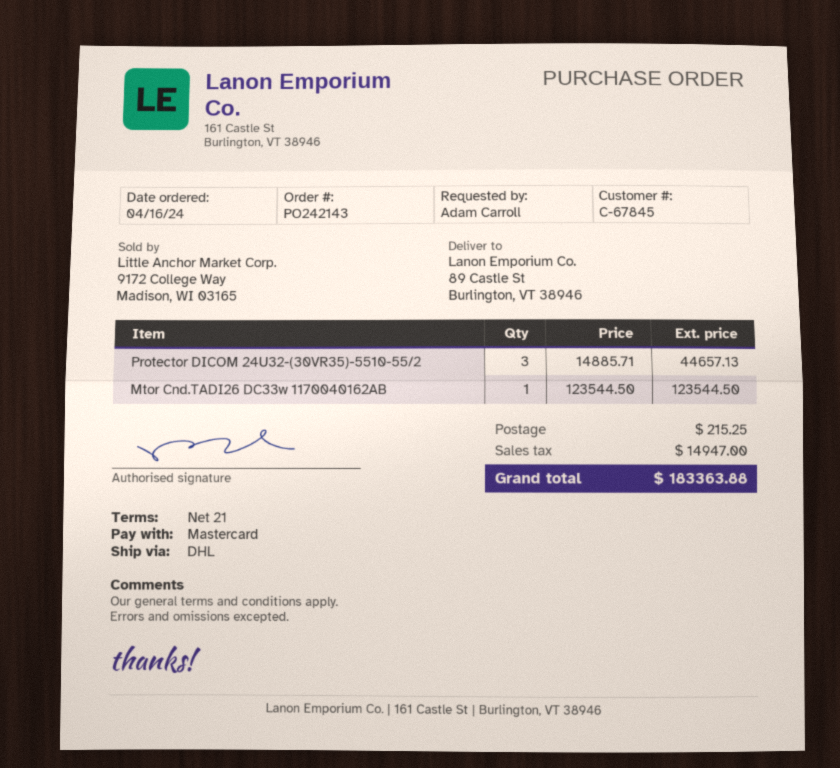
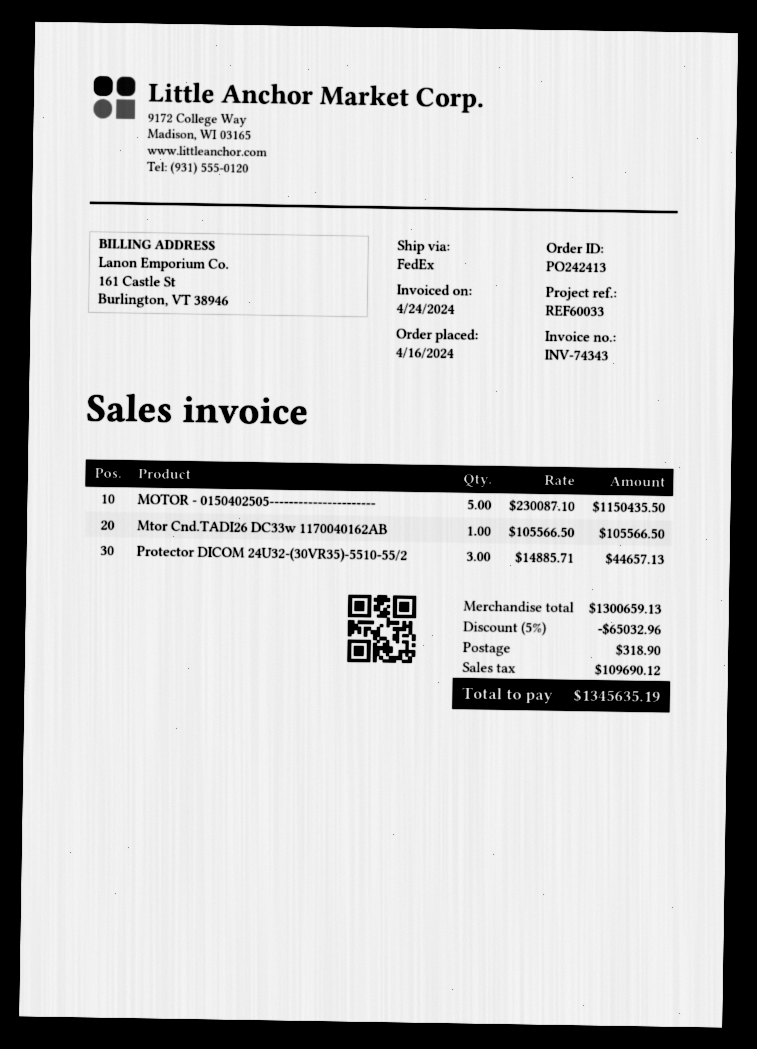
order number: PO242143 -> PO242413
shipping method: DHL -> FedEx
Mtor Cnd.TADI26 DC33w 1170040162AB: 1 x 123544.50 = 123544.50 -> 1 x 105566.50 = 105566.50
MOTOR - 0150402505----------------------: none -> 5 x 230087.10 = 1150435.50
discount: none -> 5% = 65032.96
shipping: 215.25 -> 318.90
tax: 14947.00 -> 109690.12
total: 183363.88 -> 1345635.19

